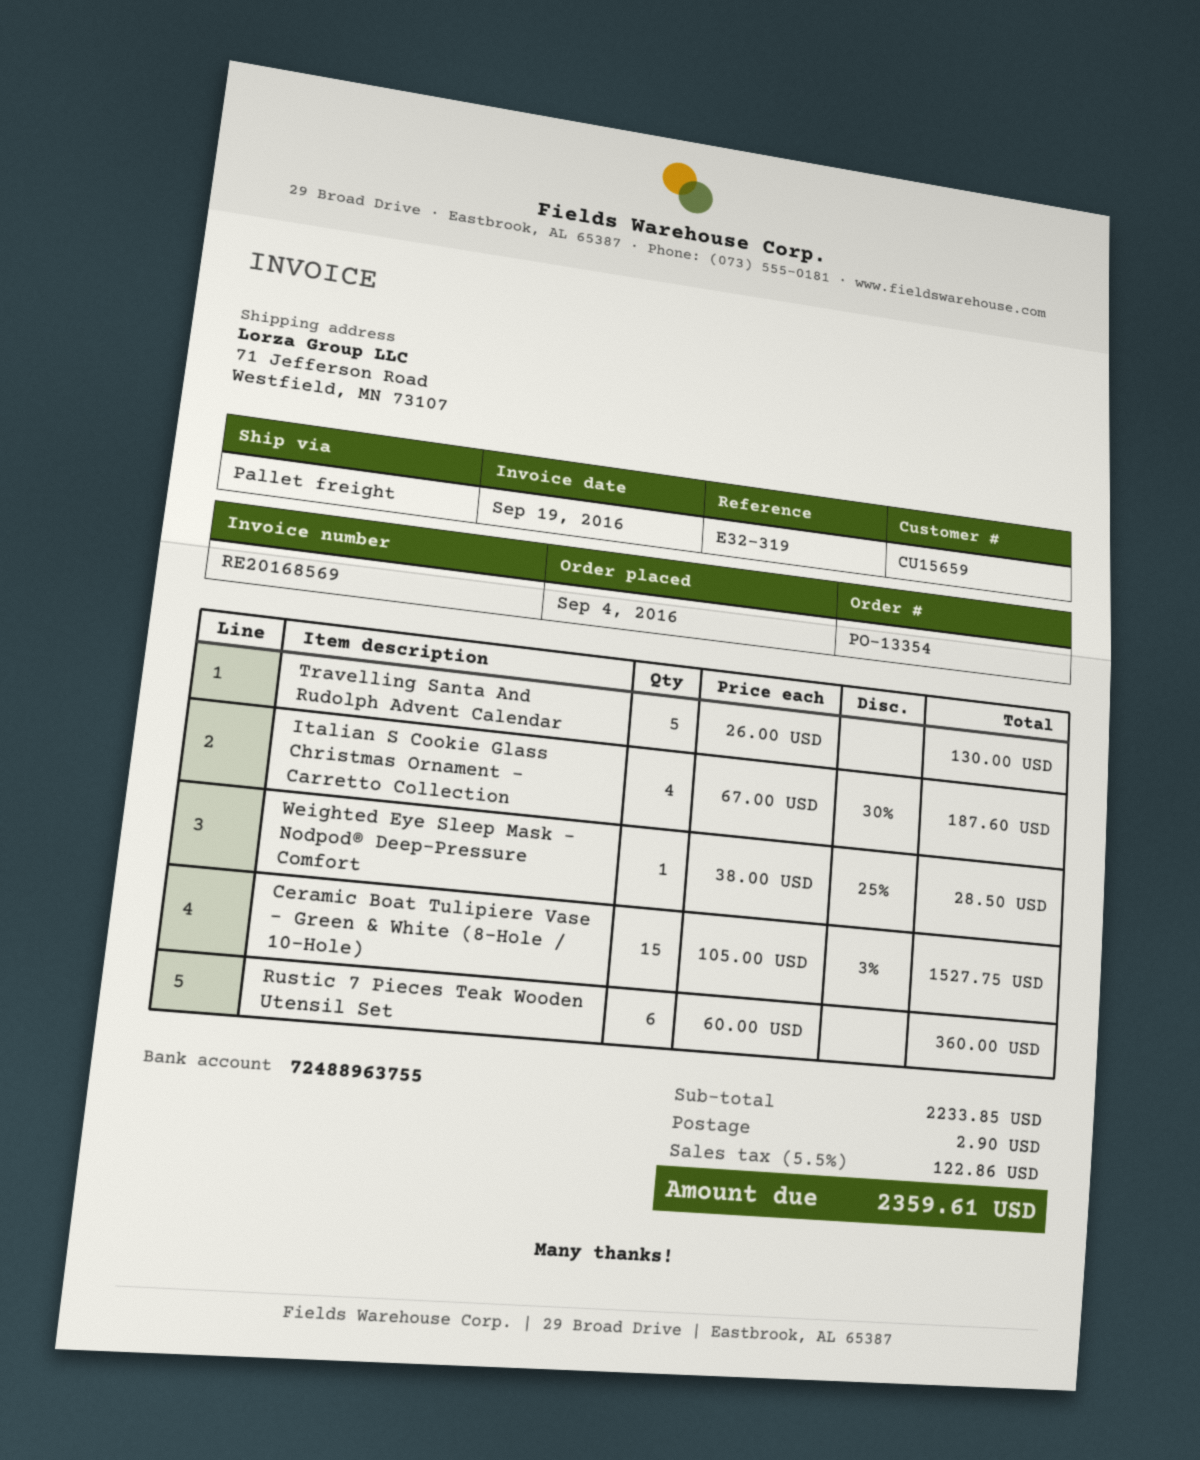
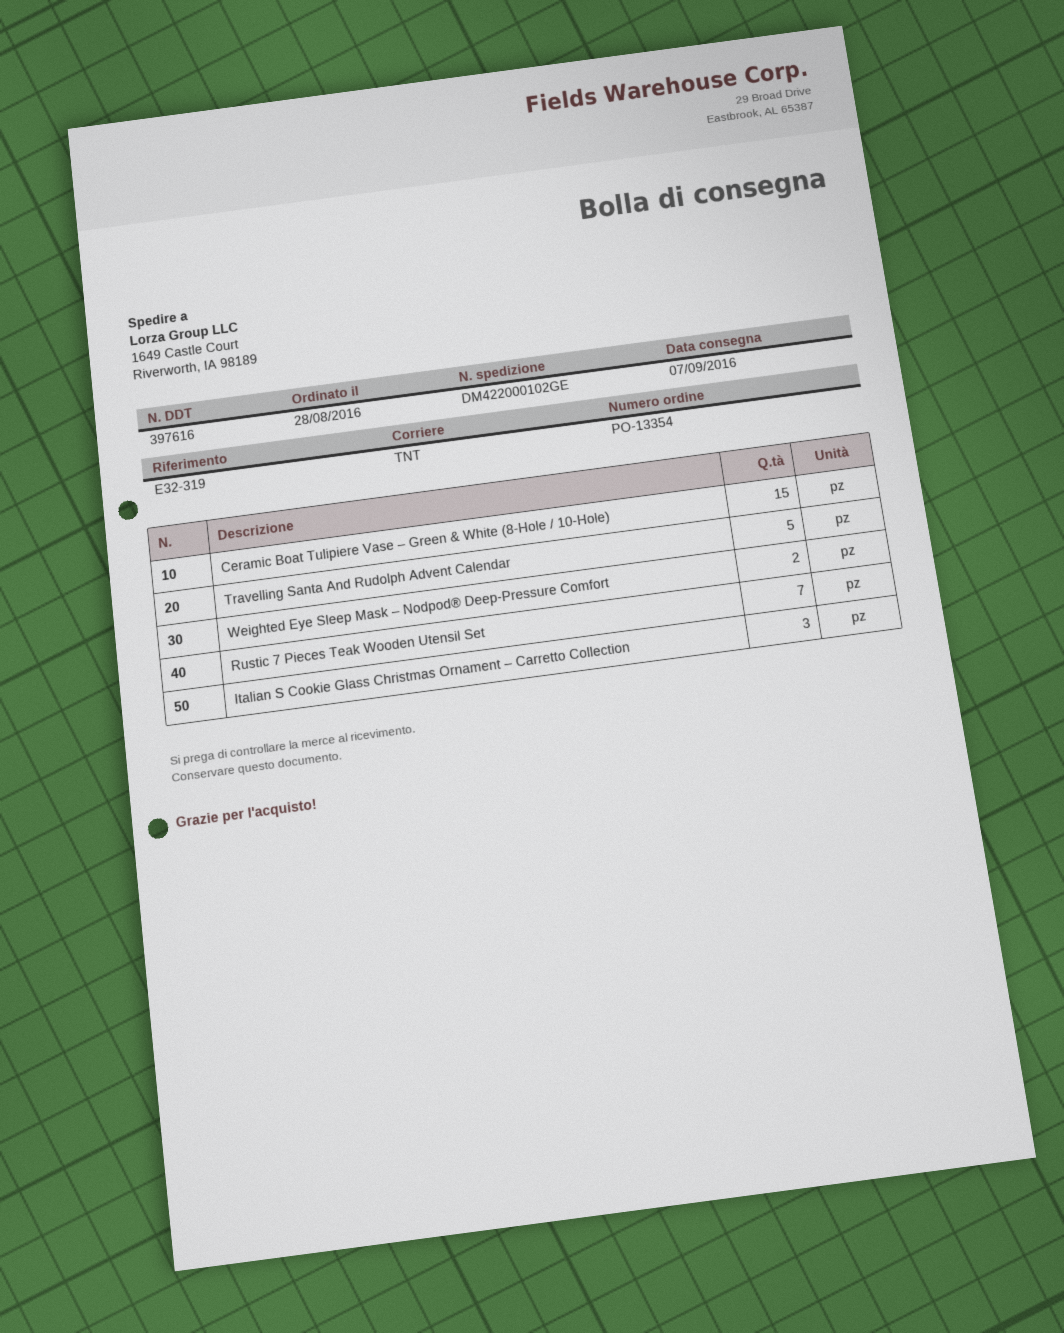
order date: 2016-09-04 -> 2016-08-28
shipping method: pallet freight -> TNT
ship to: 71 Jefferson Road, Westfield, MN 73107 -> 1649 Castle Court, Riverworth, IA 98189
Italian S Cookie Glass Christmas Ornament – Carretto Collection: 4 -> 3
Weighted Eye Sleep Mask – Nodpod® Deep-Pressure Comfort: 1 -> 2
Rustic 7 Pieces Teak Wooden Utensil Set: 6 -> 7

